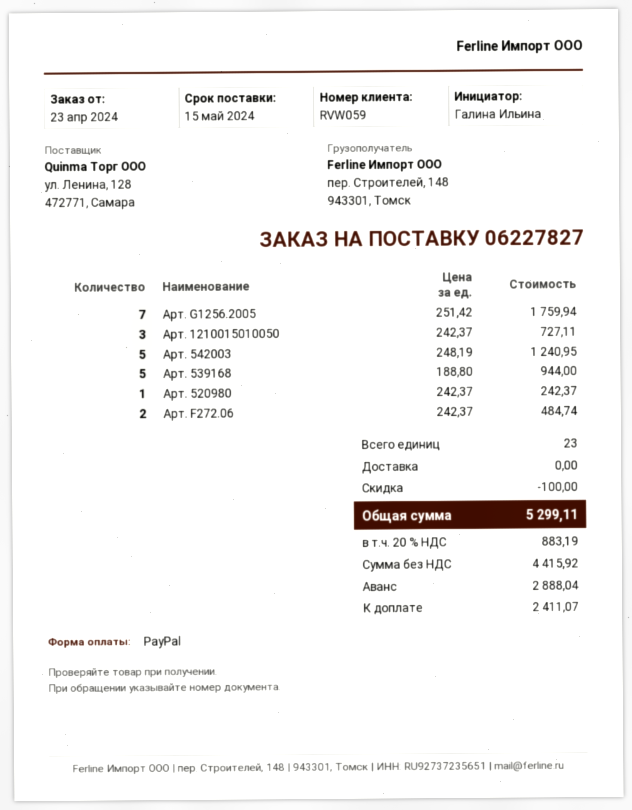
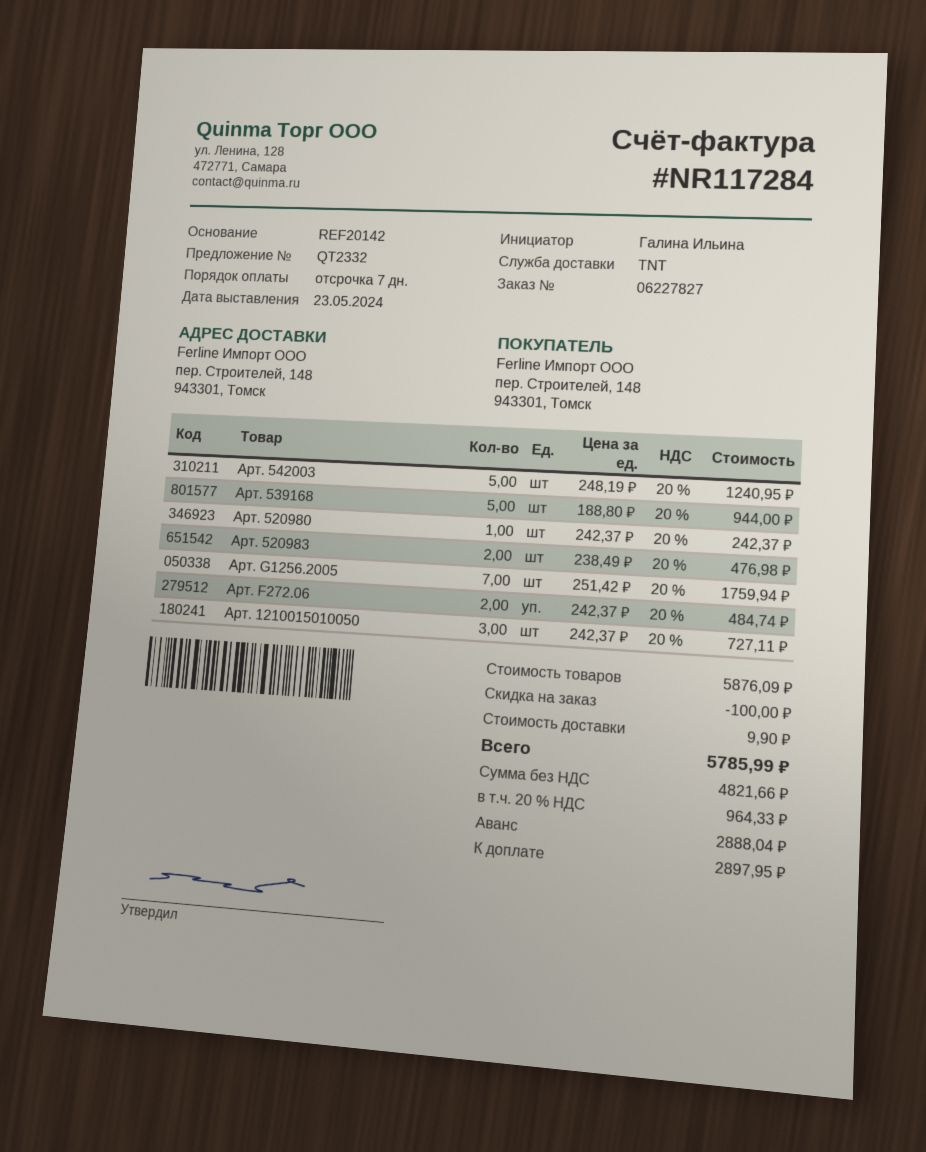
Арт. 520983: none -> 2 x 238.49 = 476.98
shipping: 0.00 -> 9.90
net: 4415.92 -> 4821.66
tax: 20% = 883.19 -> 20% = 964.33
total: 5299.11 -> 5785.99
balance: 2411.07 -> 2897.95

